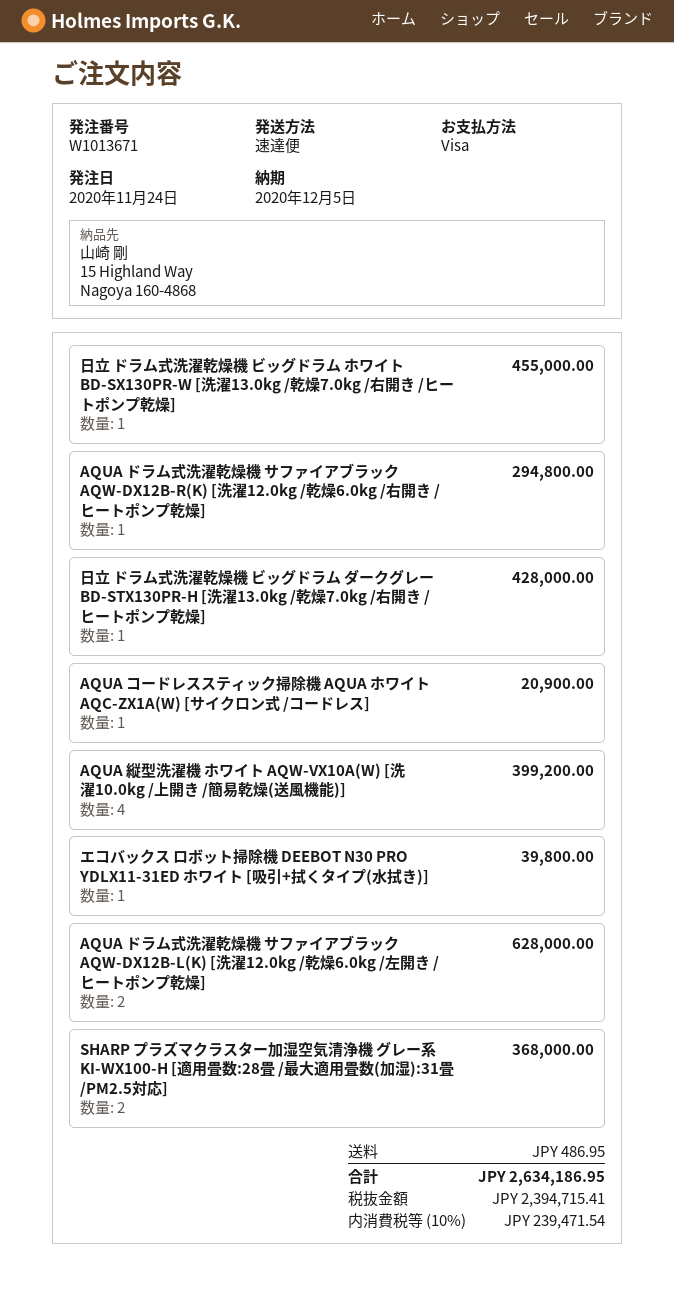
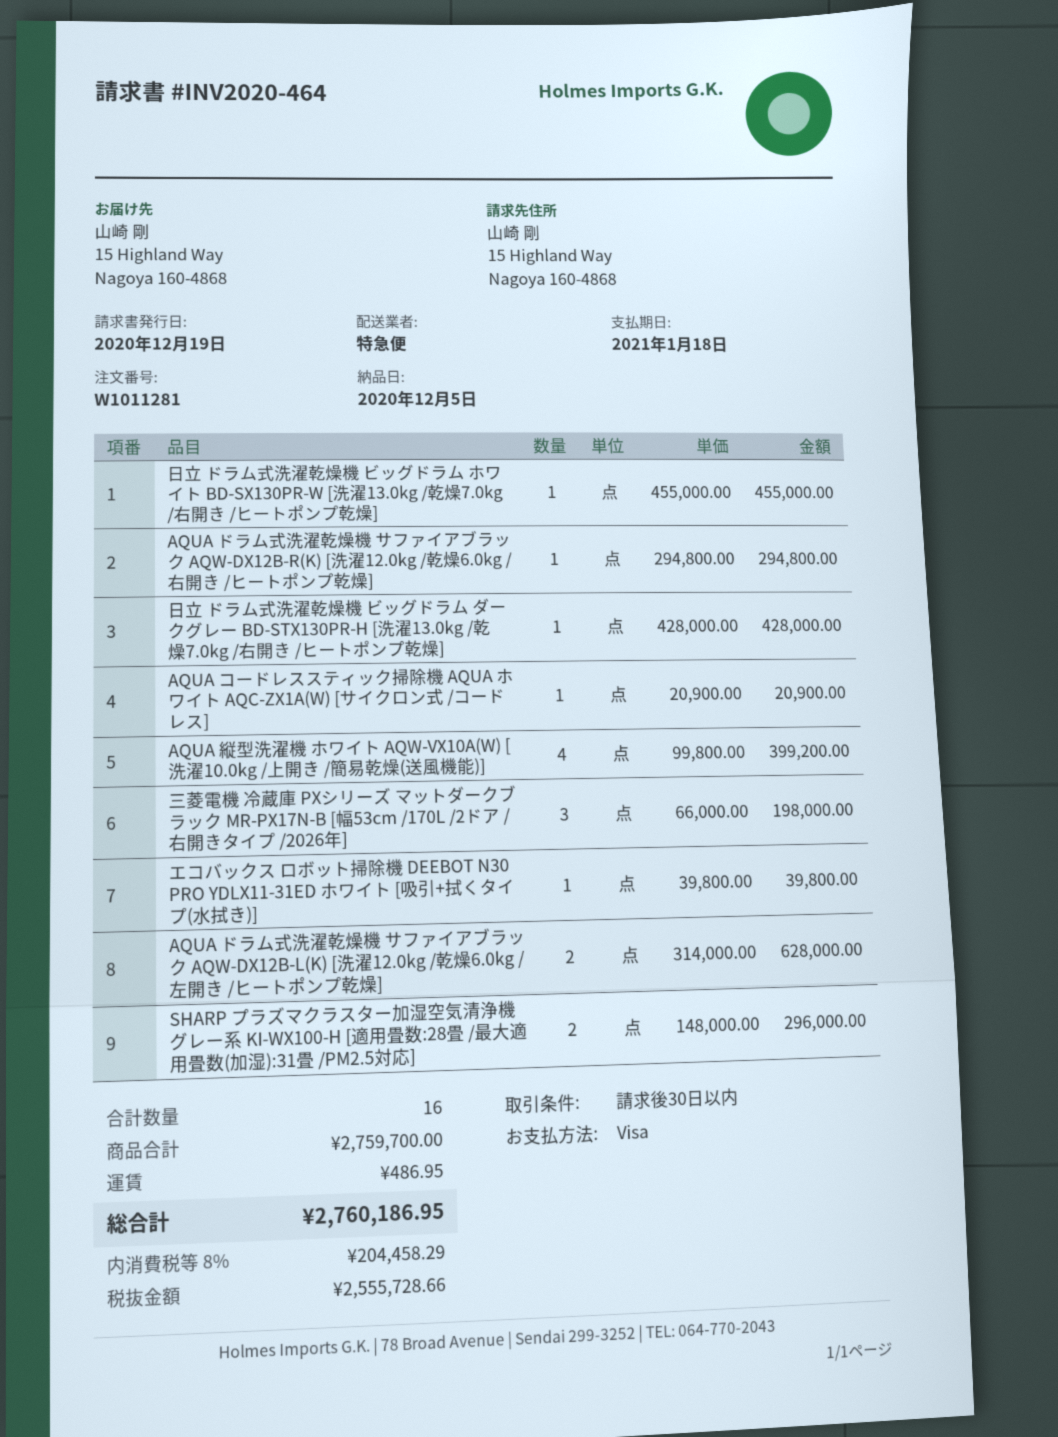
order number: W1013671 -> W1011281
SHARP プラズマクラスター加湿空気清浄機 グレー系 KI-WX100-H [適用畳数:28畳 /最大適用畳数(加湿):31畳 /PM2.5対応]: 2 for 368000.00 -> 2 for 296000.00
三菱電機 冷蔵庫 PXシリーズ マットダークブラック MR-PX17N-B [幅53cm /170L /2ドア /右開きタイプ /2026年]: none -> 3 for 198000.00
net: 2394715.41 -> 2555728.66
tax: 10% = 239471.54 -> 8% = 204458.29
total: 2634186.95 -> 2760186.95

